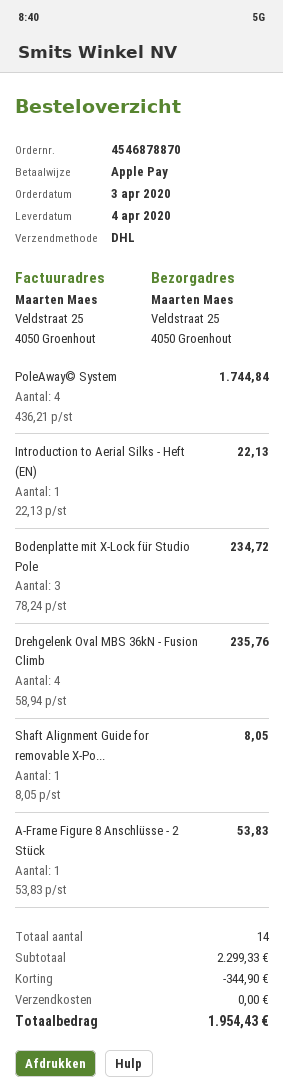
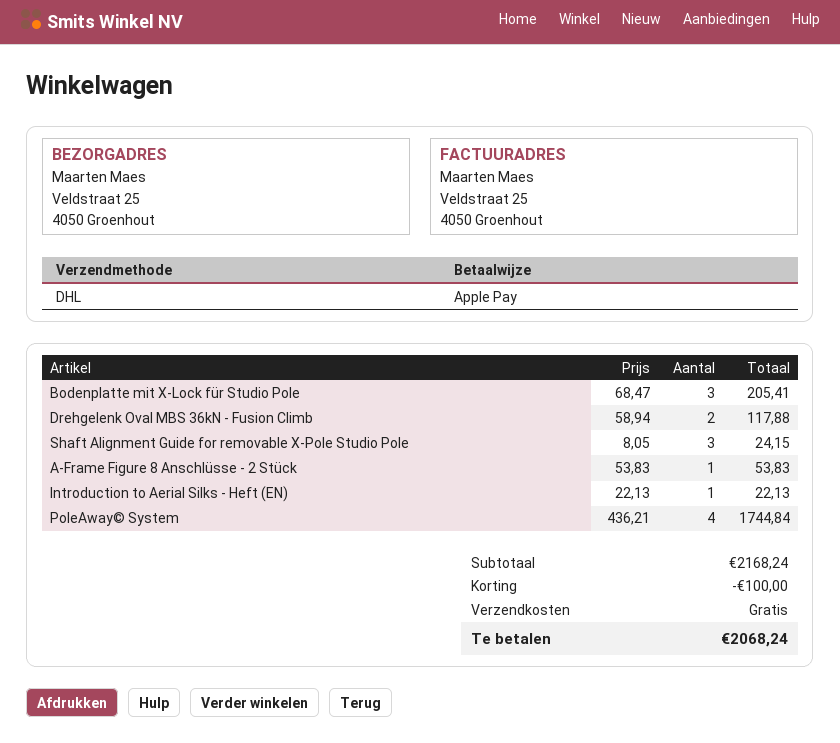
Bodenplatte mit X-Lock für Studio Pole: 3 x 78.24 = 234.72 -> 3 x 68.47 = 205.41
Drehgelenk Oval MBS 36kN - Fusion Climb: 4 x 58.94 = 235.76 -> 2 x 58.94 = 117.88
Shaft Alignment Guide for removable X-Po...: 1 x 8.05 = 8.05 -> 3 x 8.05 = 24.15
subtotal: 2299.33 -> 2168.24
discount: 344.90 -> 100.00
total: 1954.43 -> 2068.24

